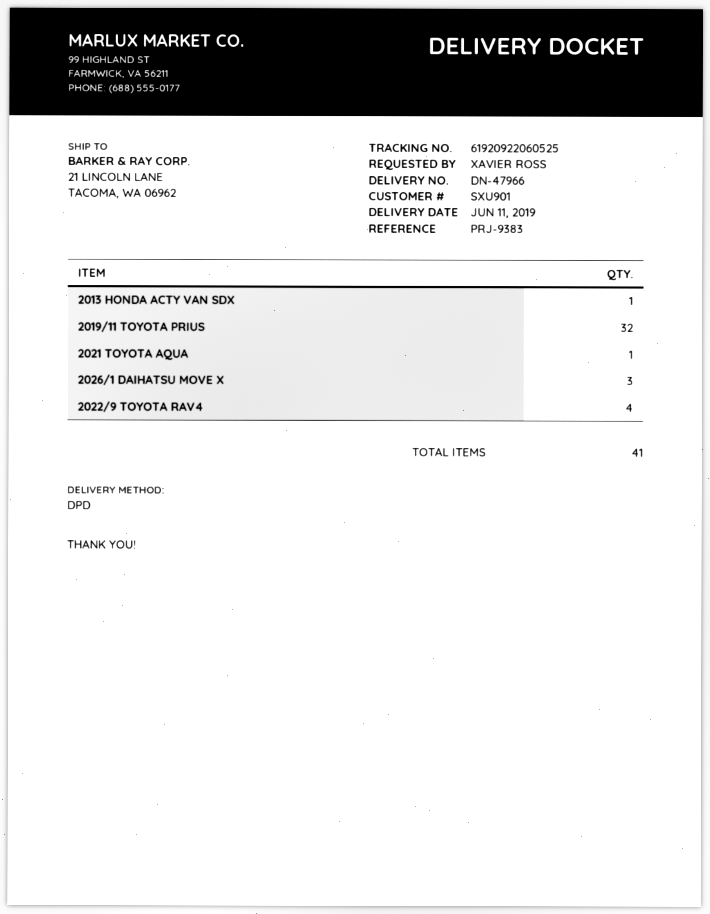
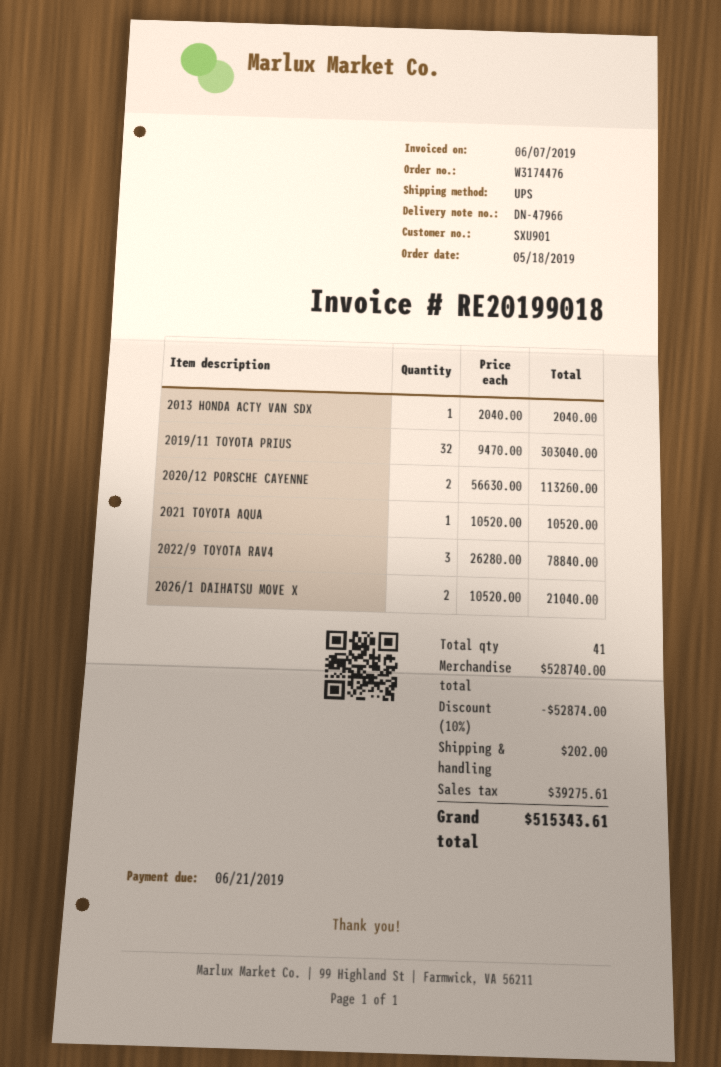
shipping method: DPD -> UPS
2026/1 DAIHATSU MOVE X: 3 -> 2
2022/9 TOYOTA RAV4: 4 -> 3
2020/12 PORSCHE CAYENNE: none -> 2

